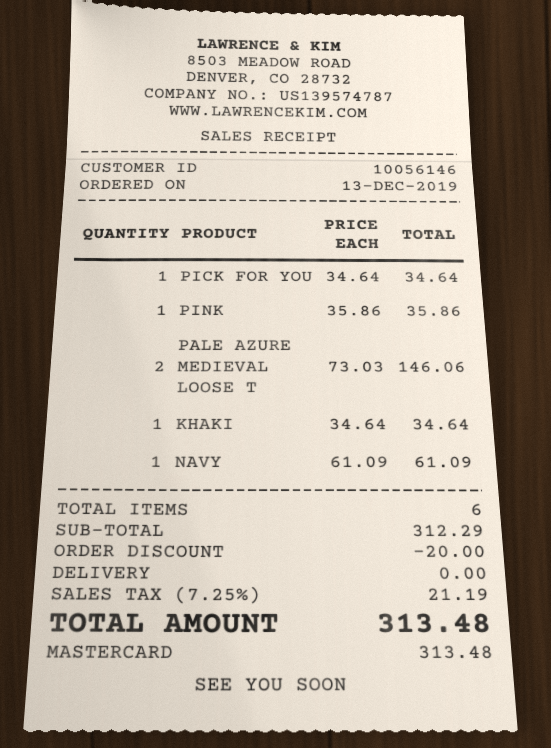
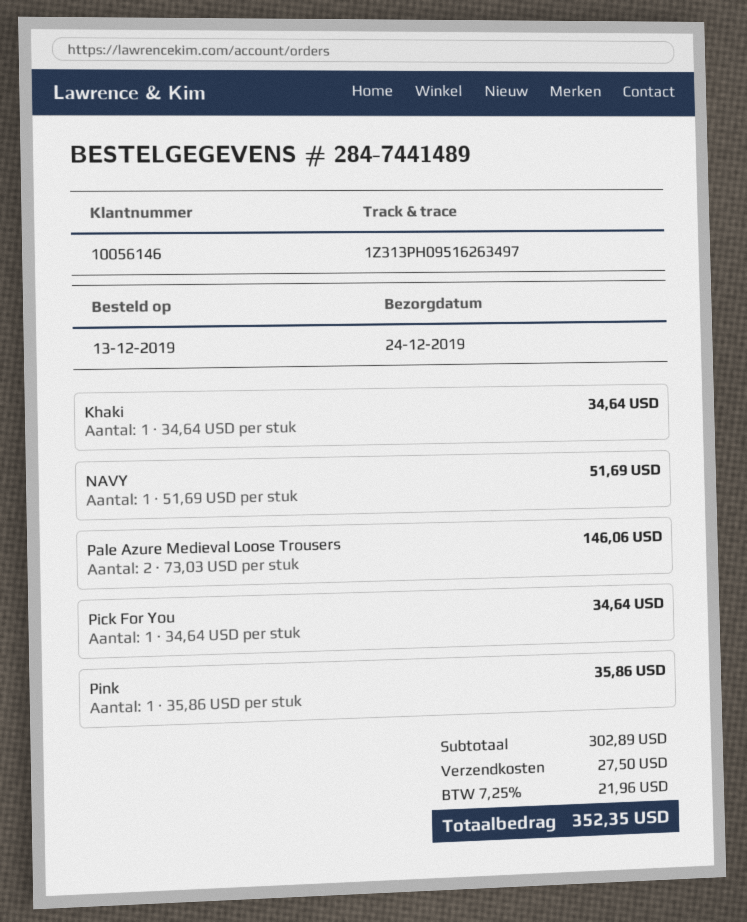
NAVY: 1 x 61.09 = 61.09 -> 1 x 51.69 = 51.69
subtotal: 312.29 -> 302.89
discount: 20.00 -> none
shipping: 0.00 -> 27.50
tax: 7.25% = 21.19 -> 7.25% = 21.96
total: 313.48 -> 352.35

